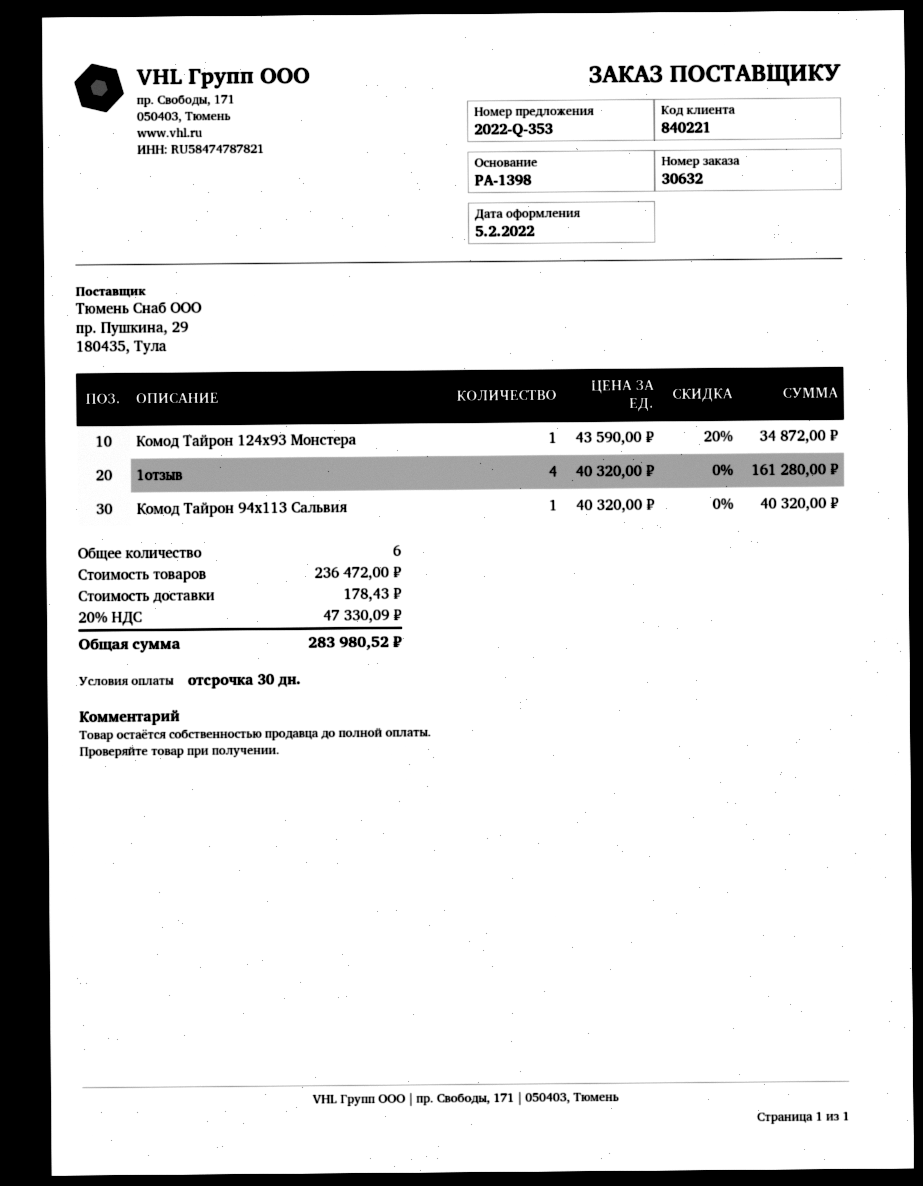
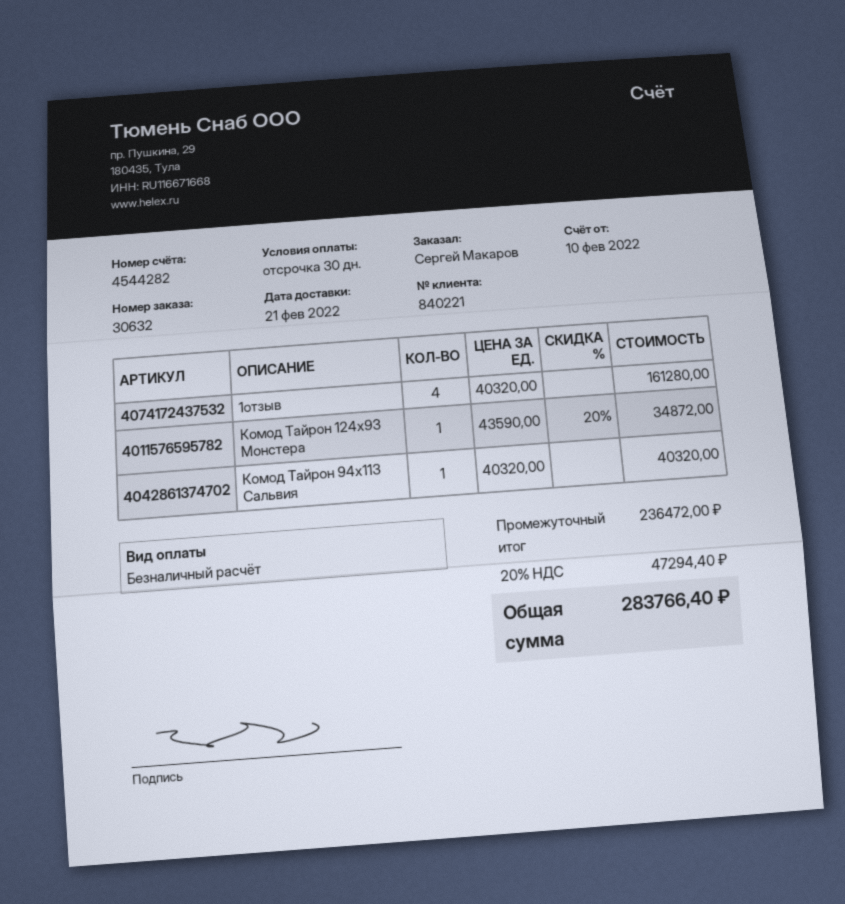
shipping: 178.43 -> none
tax: 20% = 47330.09 -> 20% = 47294.40
total: 283980.52 -> 283766.40

